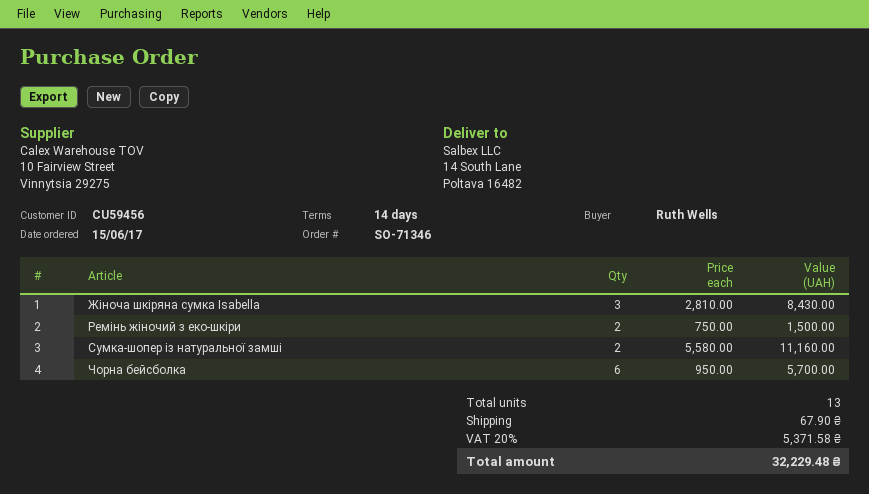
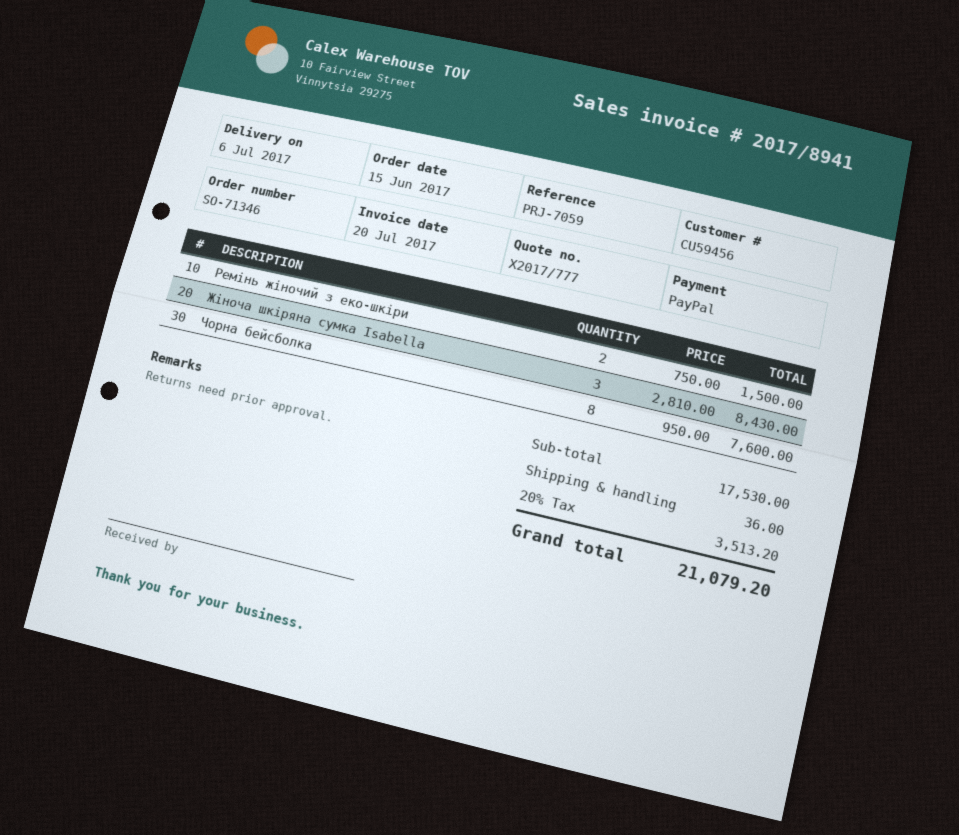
Сумка-шопер із натуральної замші: 2 x 5580.00 = 11160.00 -> none
Чорна бейсболка: 6 x 950.00 = 5700.00 -> 8 x 950.00 = 7600.00
shipping: 67.90 -> 36.00
tax: 20% = 5371.58 -> 20% = 3513.20
total: 32229.48 -> 21079.20

